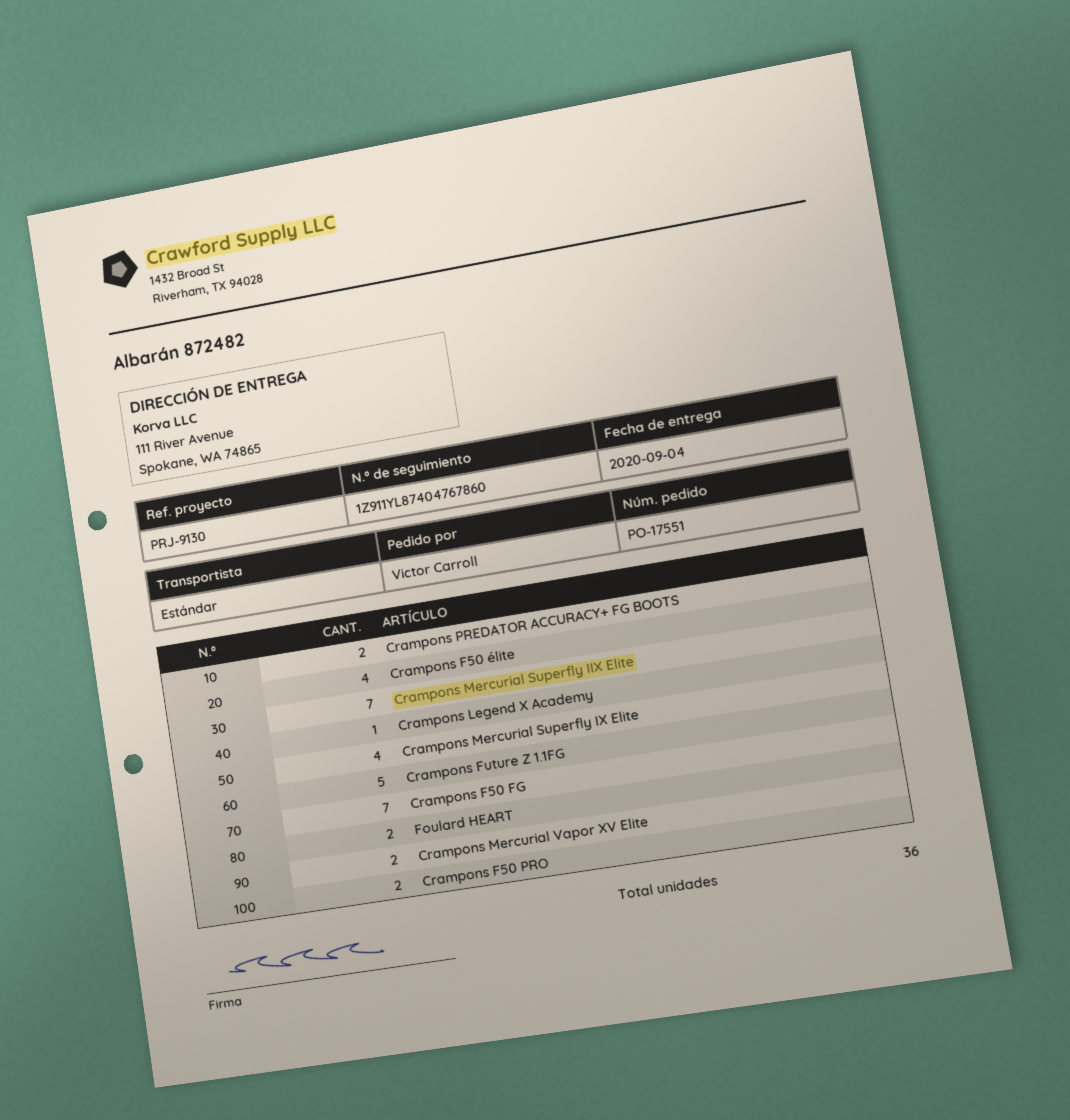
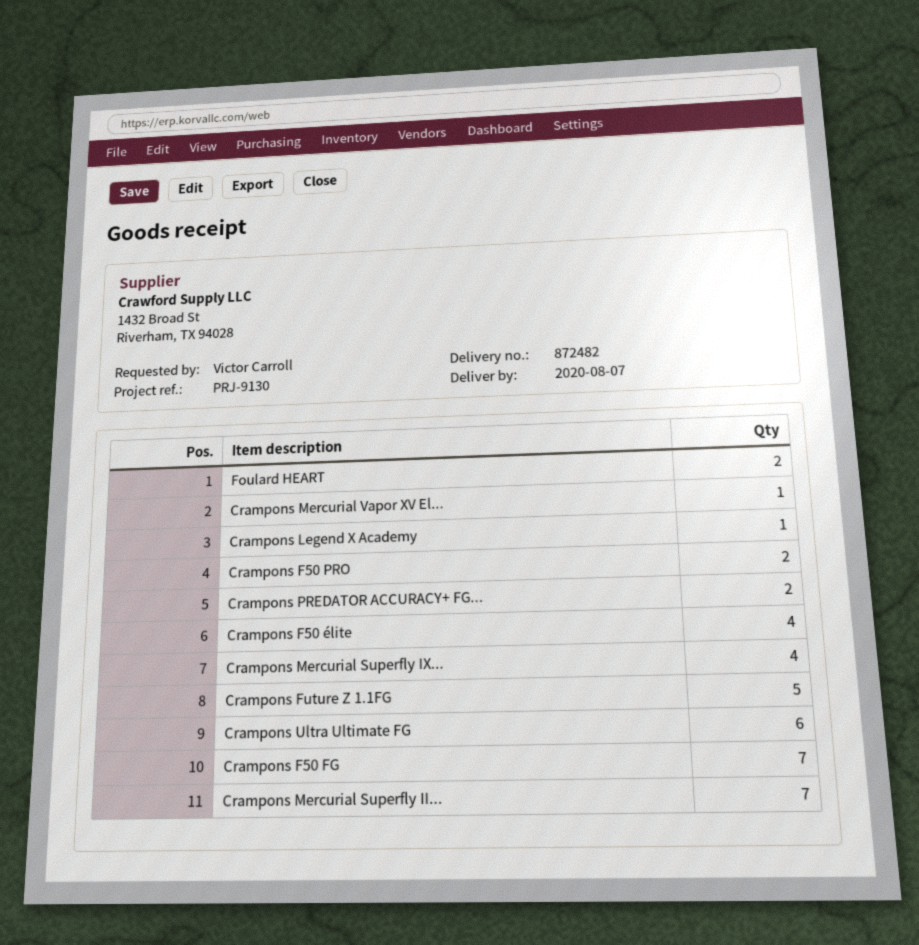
delivery date: 2020-09-04 -> 2020-08-07
Crampons Mercurial Vapor XV Elite: 2 -> 1
Crampons Ultra Ultimate FG: none -> 6

